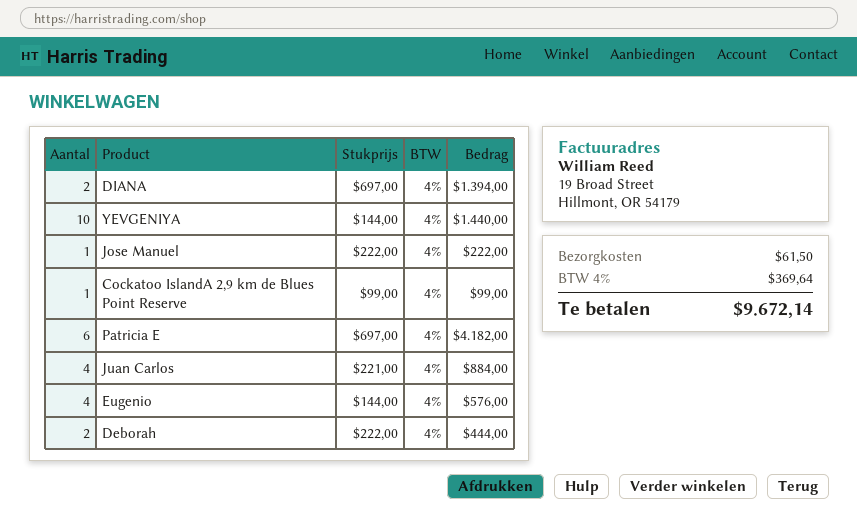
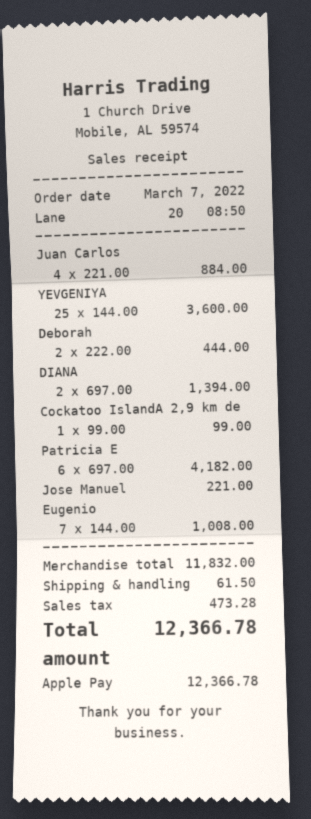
YEVGENIYA: 10 x 144.00 = 1440.00 -> 25 x 144.00 = 3600.00
Jose Manuel: 1 x 222.00 = 222.00 -> 1 x 221.00 = 221.00
Eugenio: 4 x 144.00 = 576.00 -> 7 x 144.00 = 1008.00
tax: 369.64 -> 473.28
total: 9672.14 -> 12366.78

